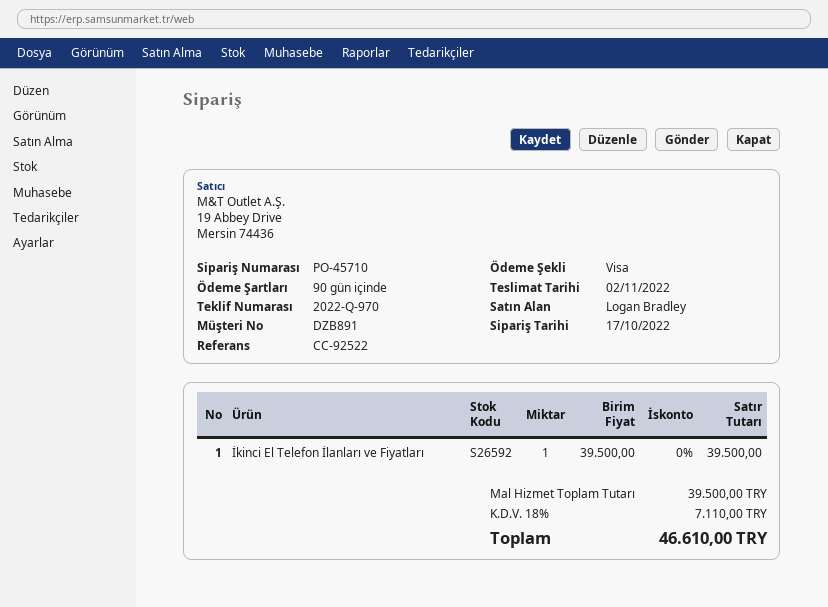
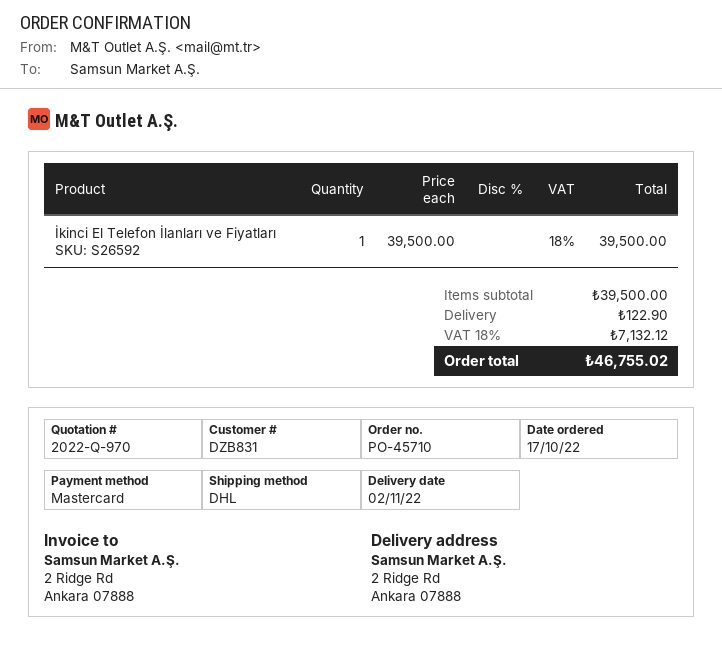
customer number: DZB891 -> DZB831
payment method: Visa -> Mastercard
shipping: none -> 122.90
tax: 18% = 7110.00 -> 18% = 7132.12
total: 46610.00 -> 46755.02

